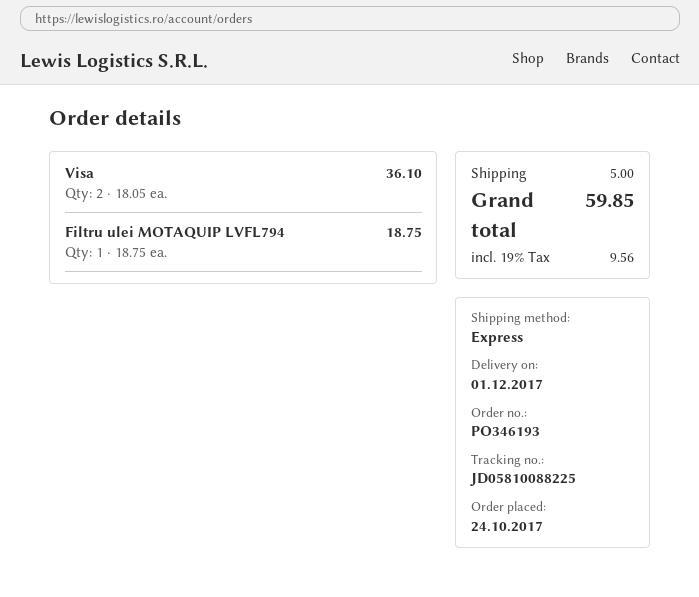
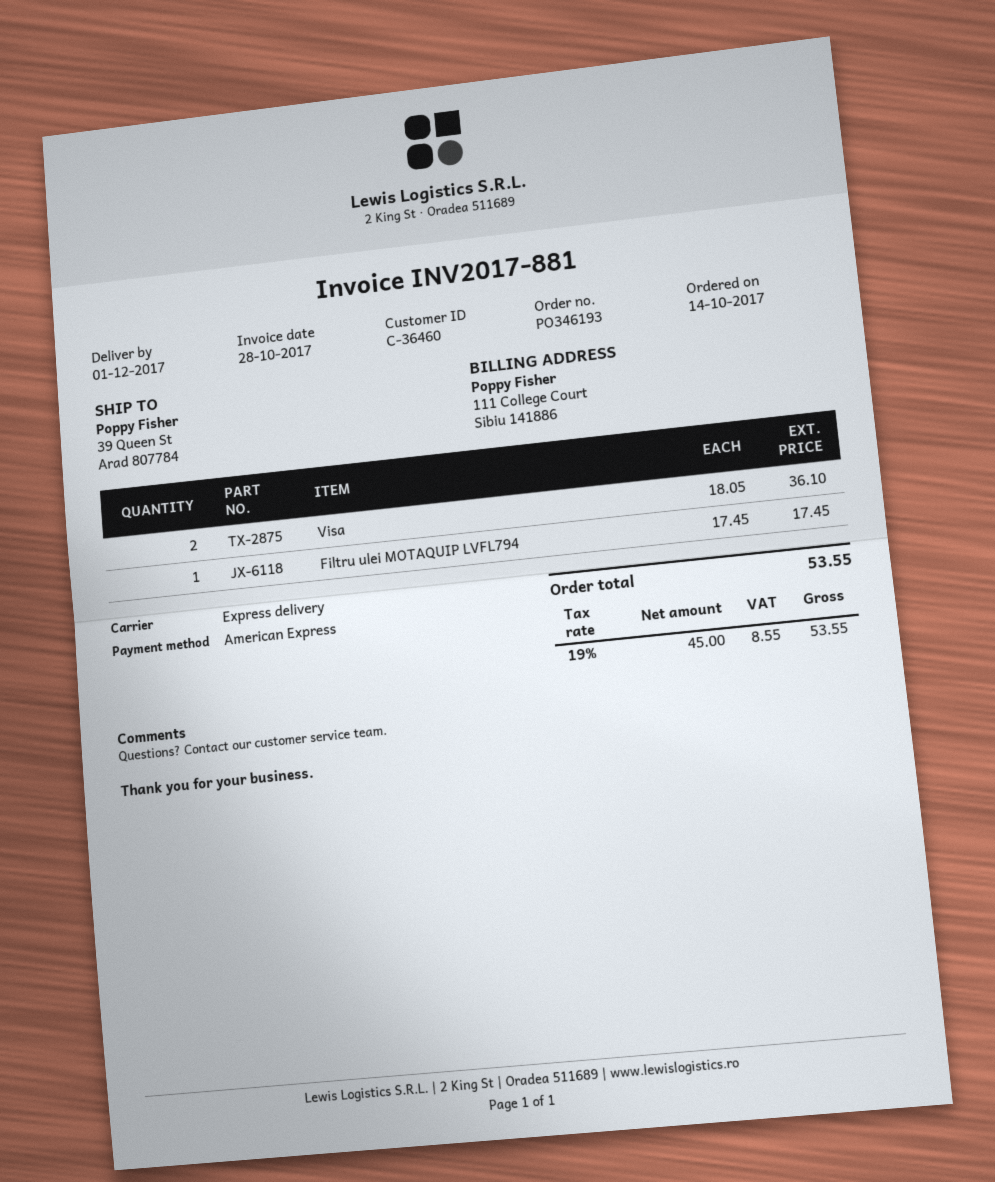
order date: 2017-10-24 -> 2017-10-14
Filtru ulei MOTAQUIP LVFL794: 1 x 18.75 = 18.75 -> 1 x 17.45 = 17.45
shipping: 5.00 -> none
tax: 19% = 9.56 -> 19% = 8.55
total: 59.85 -> 53.55

